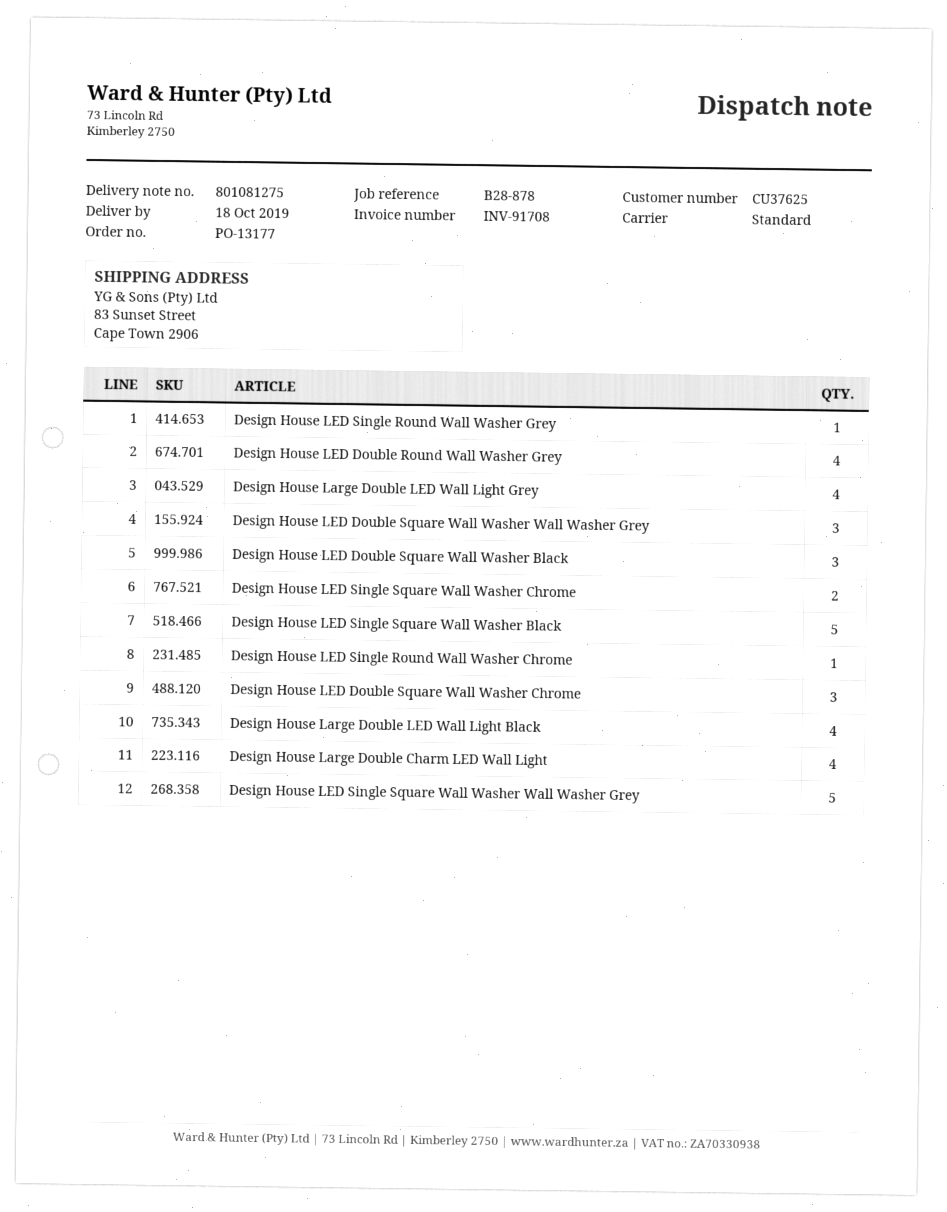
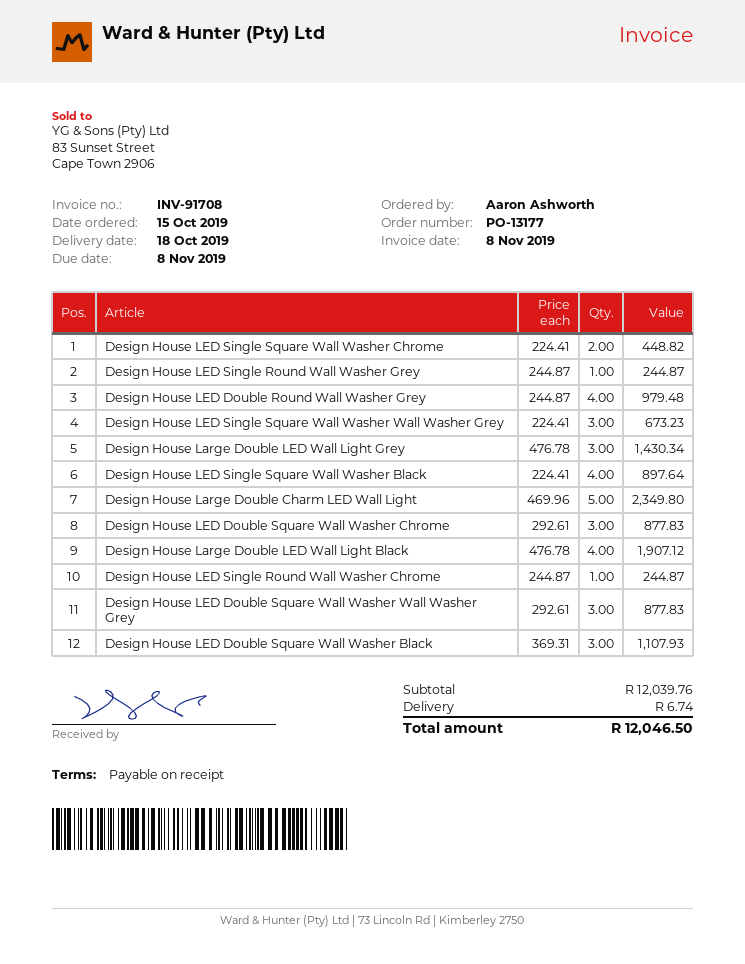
Design House Large Double LED Wall Light Grey: 4 -> 3
Design House LED Single Square Wall Washer Black: 5 -> 4
Design House Large Double Charm LED Wall Light: 4 -> 5
Design House LED Single Square Wall Washer Wall Washer Grey: 5 -> 3

